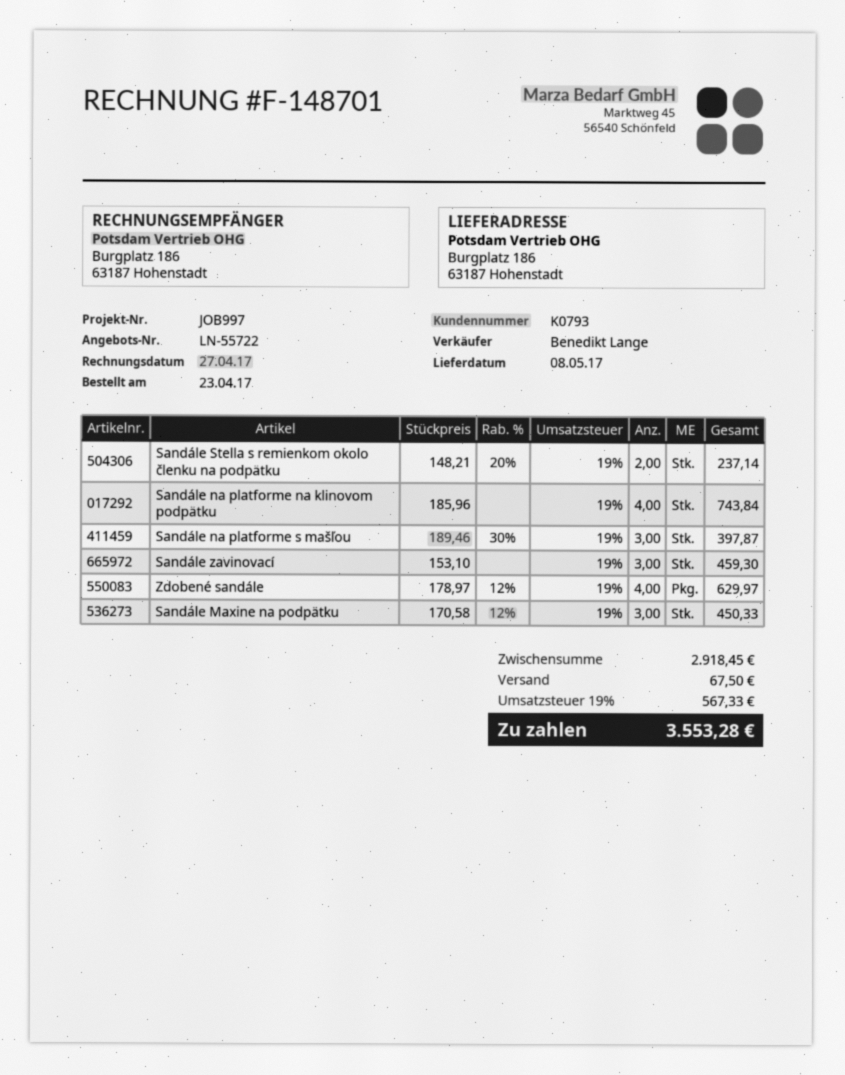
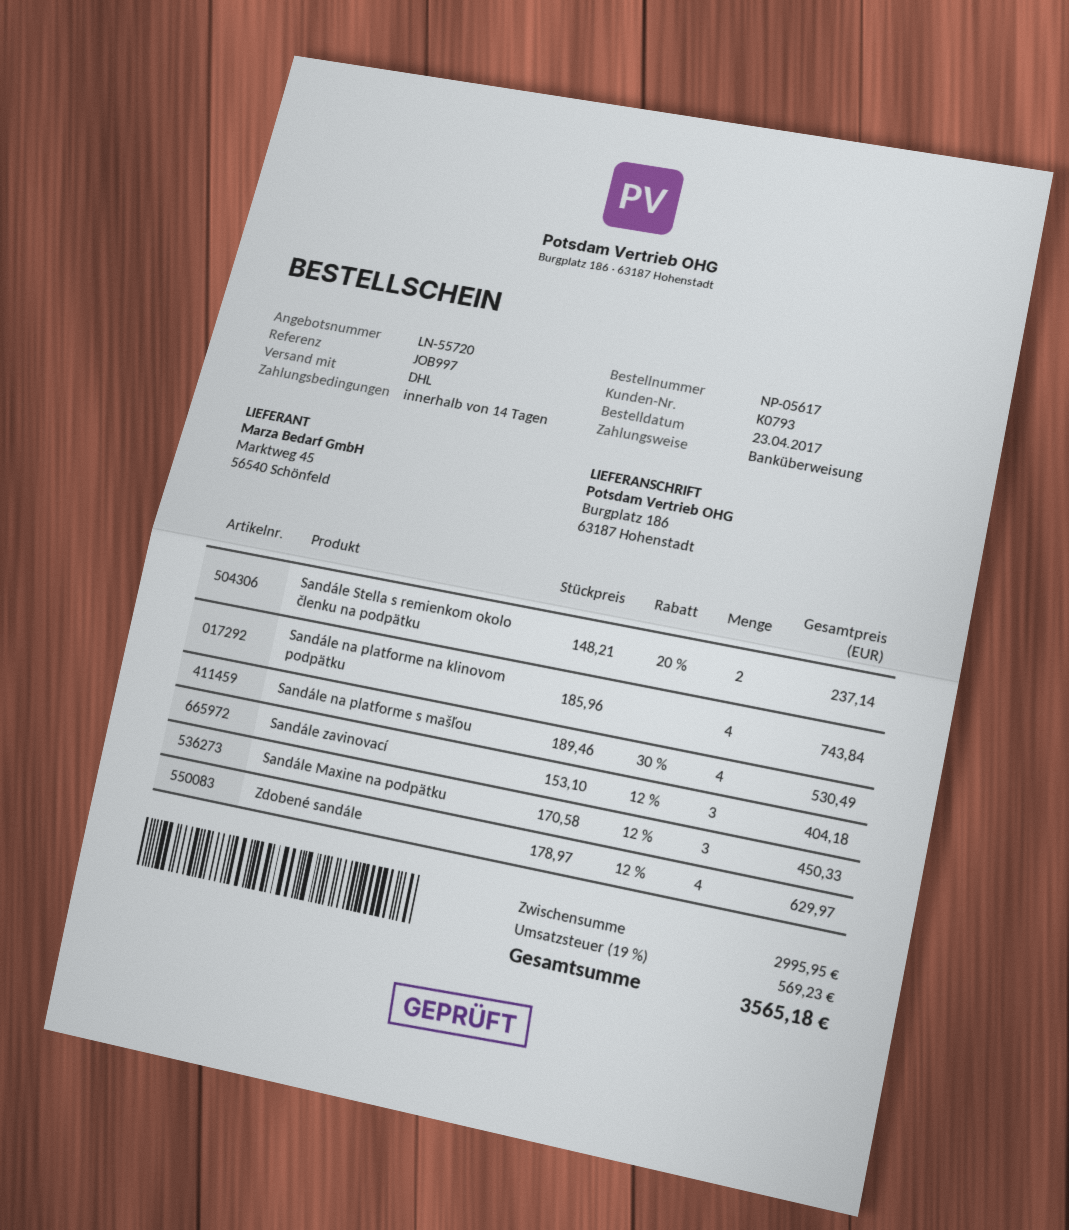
quote number: LN-55722 -> LN-55720
Sandále na platforme s mašľou: 3 x 189.46 - 30% = 397.87 -> 4 x 189.46 - 30% = 530.49
Sandále zavinovací: 3 x 153.10 = 459.30 -> 3 x 153.10 - 12% = 404.18
subtotal: 2918.45 -> 2995.95
shipping: 67.50 -> none
tax: 19% = 567.33 -> 19% = 569.23
total: 3553.28 -> 3565.18

